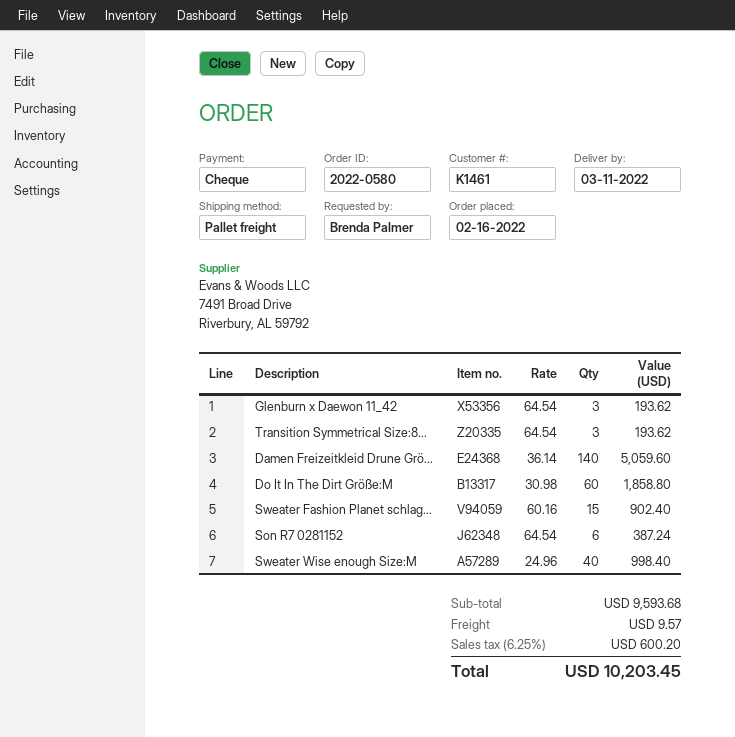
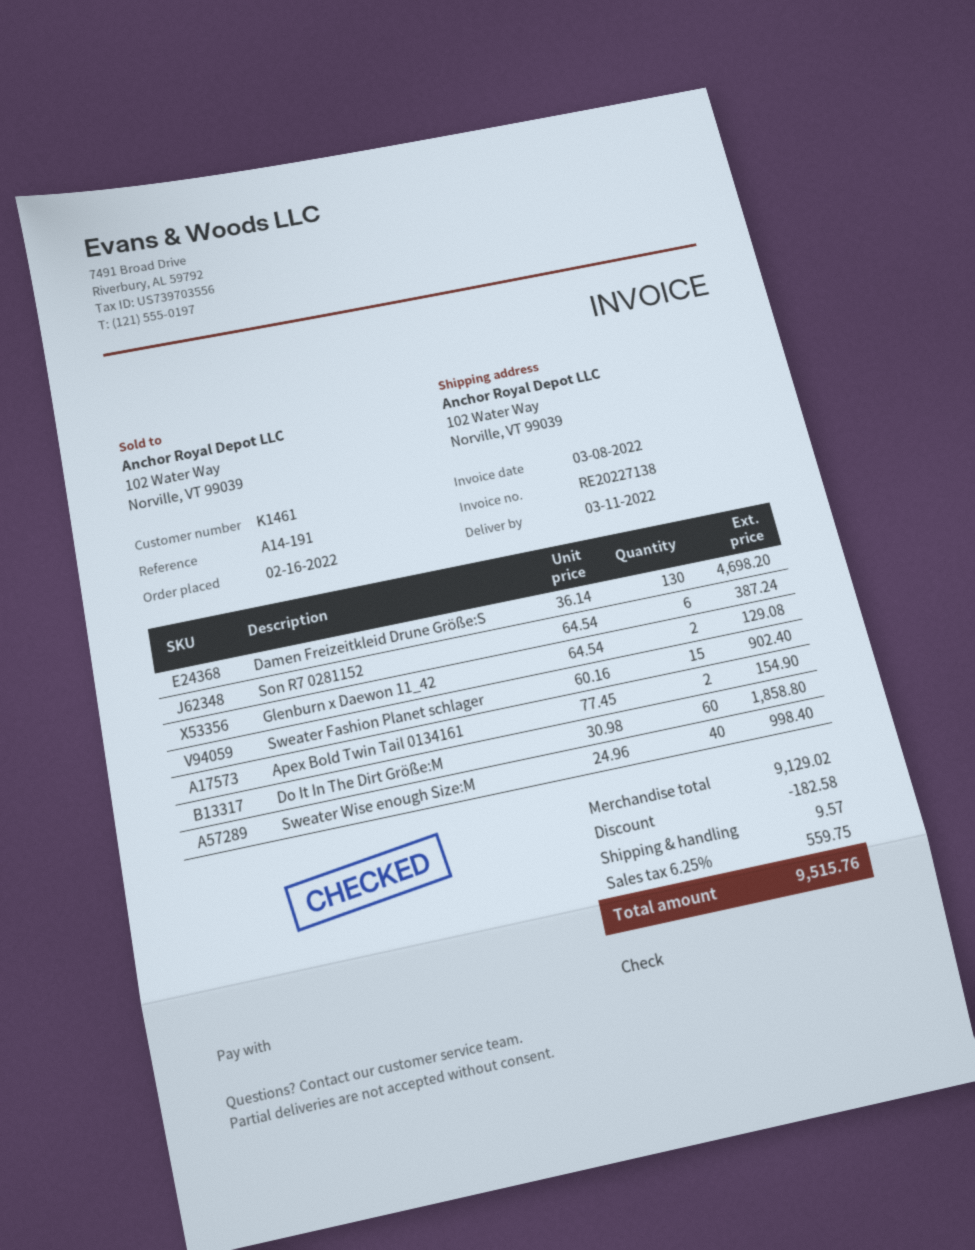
Glenburn x Daewon 11_42: 3 x 64.54 = 193.62 -> 2 x 64.54 = 129.08
Transition Symmetrical Size:8...: 3 x 64.54 = 193.62 -> none
Damen Freizeitkleid Drune Grö...: 140 x 36.14 = 5059.60 -> 130 x 36.14 = 4698.20
Apex Bold Twin Tail 0134161: none -> 2 x 77.45 = 154.90
subtotal: 9593.68 -> 9129.02
discount: none -> 182.58
tax: 6.25% = 600.20 -> 6.25% = 559.75
total: 10203.45 -> 9515.76

